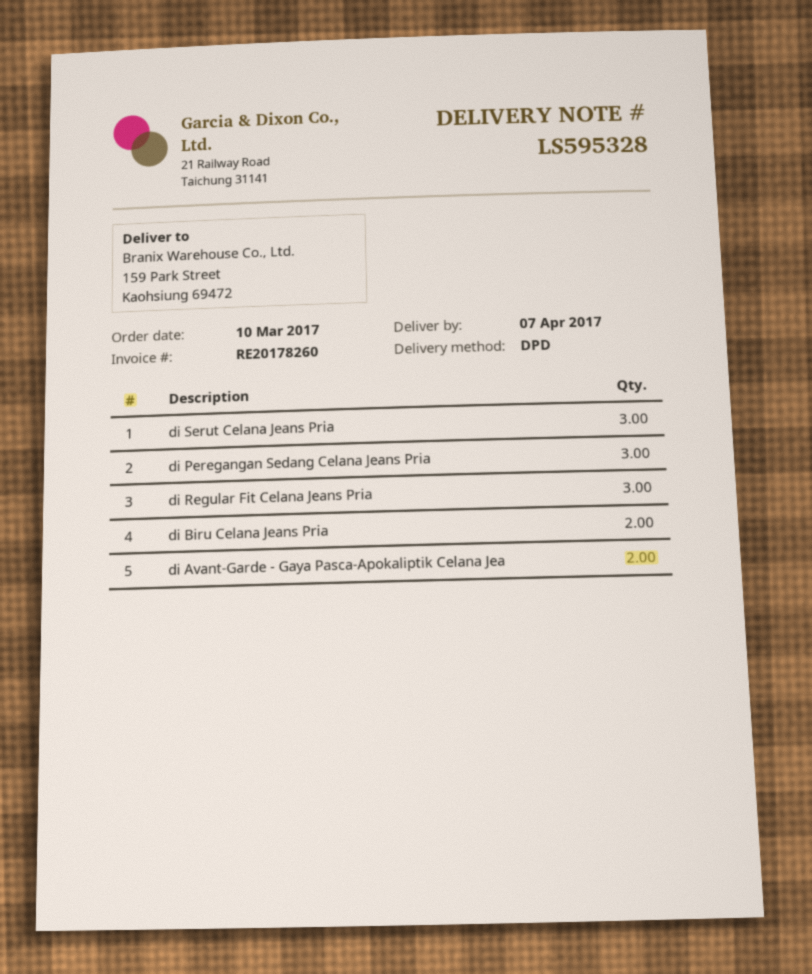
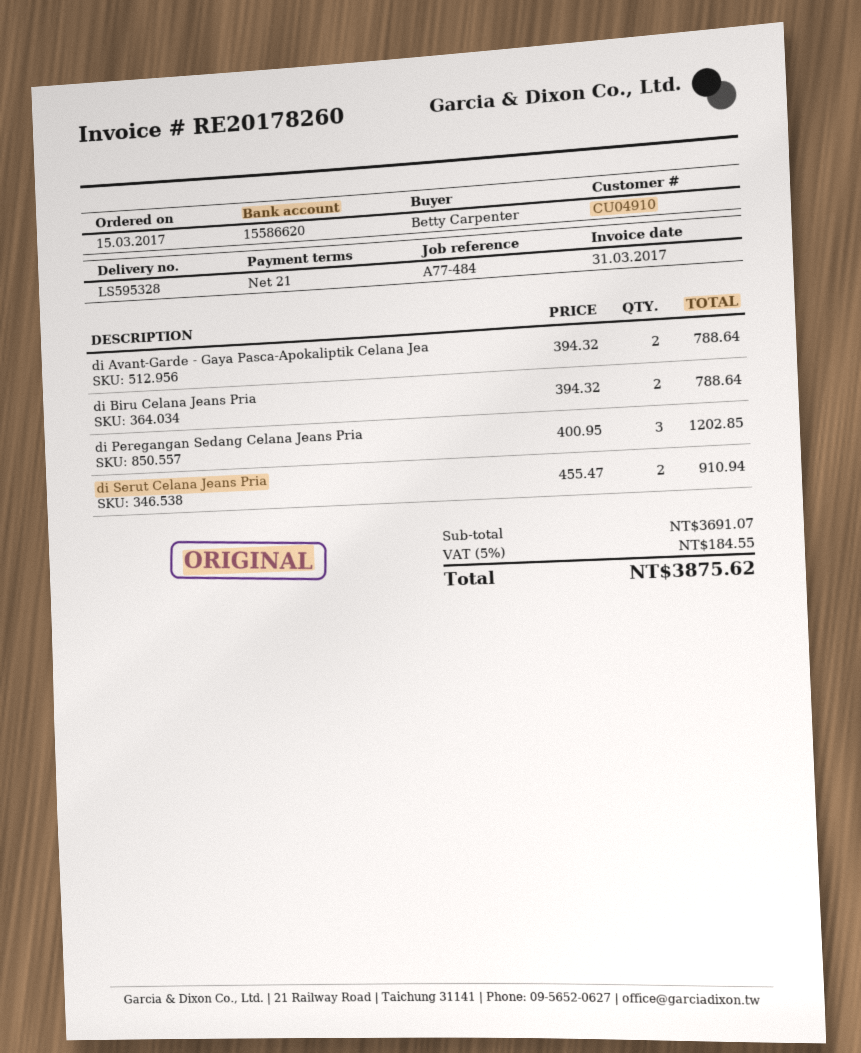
order date: 2017-03-10 -> 2017-03-15
di Serut Celana Jeans Pria: 3 -> 2
di Regular Fit Celana Jeans Pria: 3 -> none

